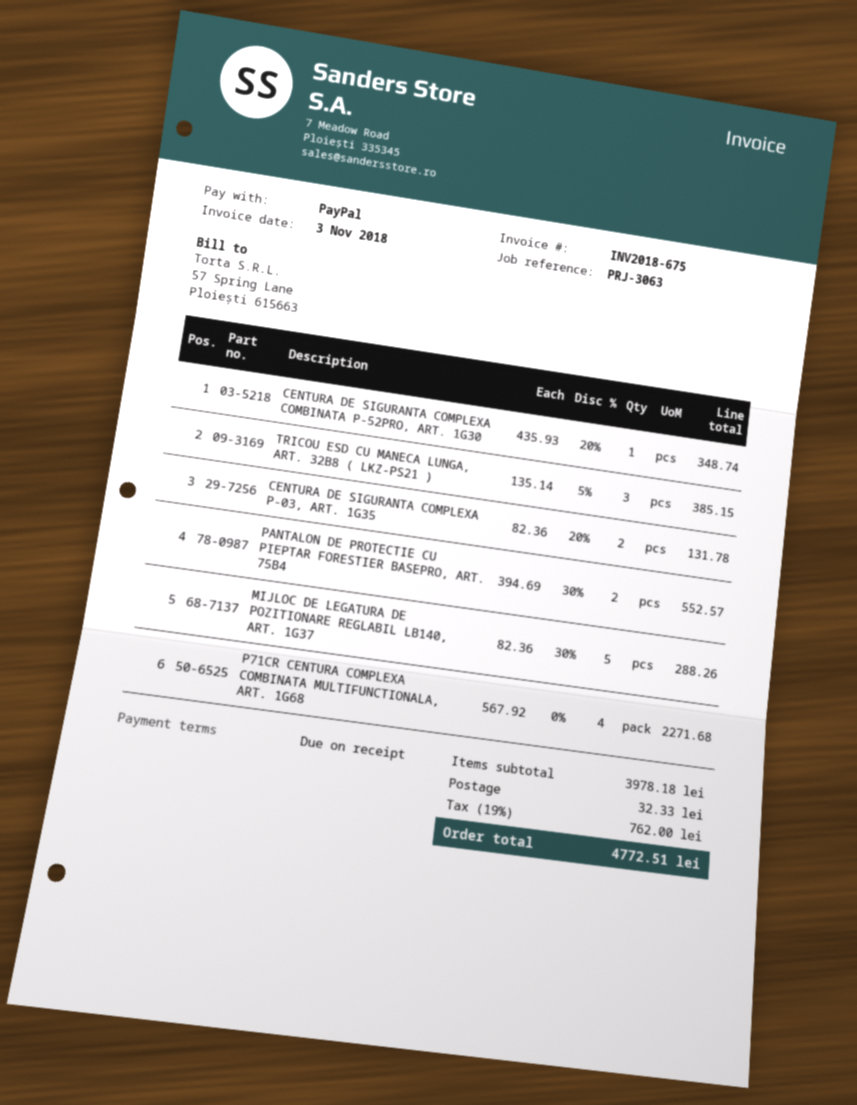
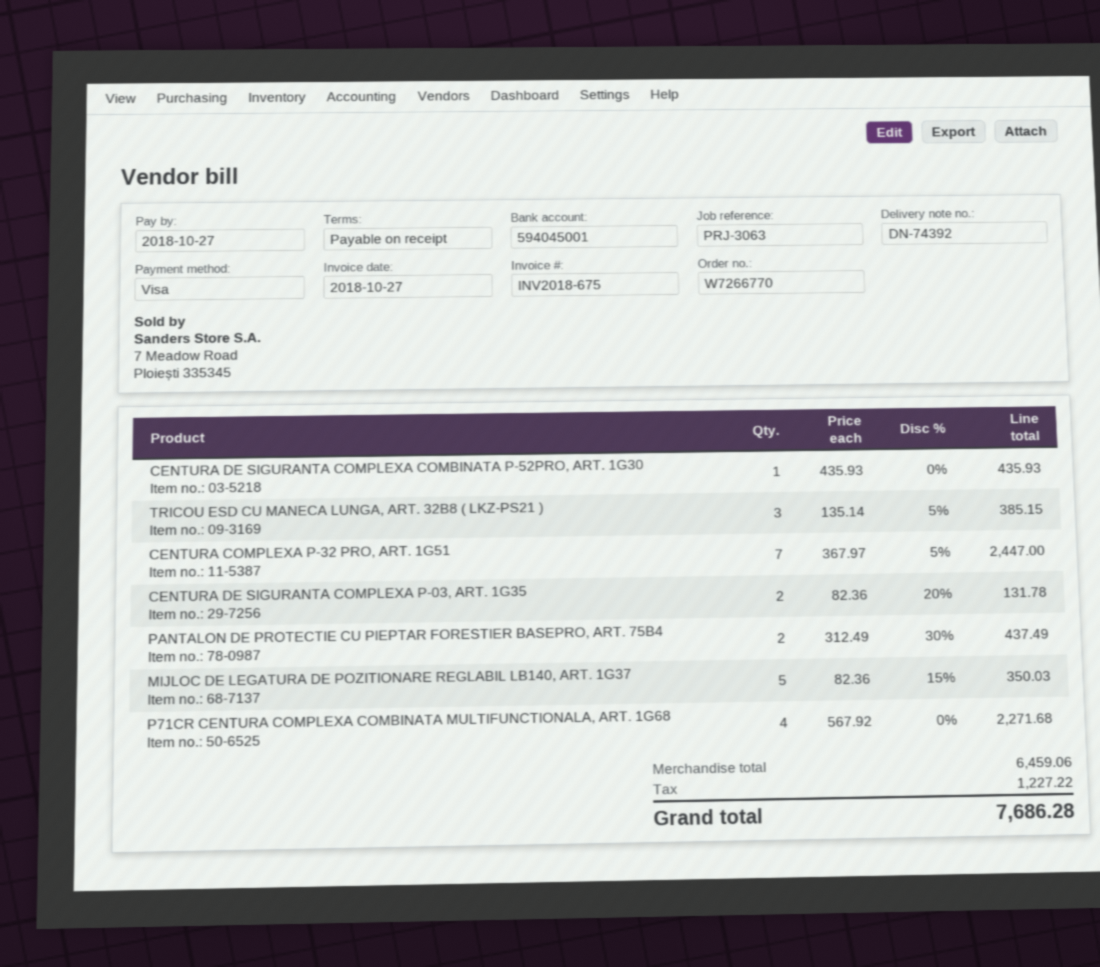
invoice date: 2018-11-03 -> 2018-10-27
payment method: PayPal -> Visa
CENTURA DE SIGURANTA COMPLEXA COMBINATA P-52PRO, ART. 1G30: 1 x 435.93 - 20% = 348.74 -> 1 x 435.93 = 435.93
PANTALON DE PROTECTIE CU PIEPTAR FORESTIER BASEPRO, ART. 75B4: 2 x 394.69 - 30% = 552.57 -> 2 x 312.49 - 30% = 437.49
MIJLOC DE LEGATURA DE POZITIONARE REGLABIL LB140, ART. 1G37: 5 x 82.36 - 30% = 288.26 -> 5 x 82.36 - 15% = 350.03
CENTURA COMPLEXA P-32 PRO, ART. 1G51: none -> 7 x 367.97 - 5% = 2447.00
subtotal: 3978.18 -> 6459.06
shipping: 32.33 -> none
tax: 762.00 -> 1227.22
total: 4772.51 -> 7686.28

